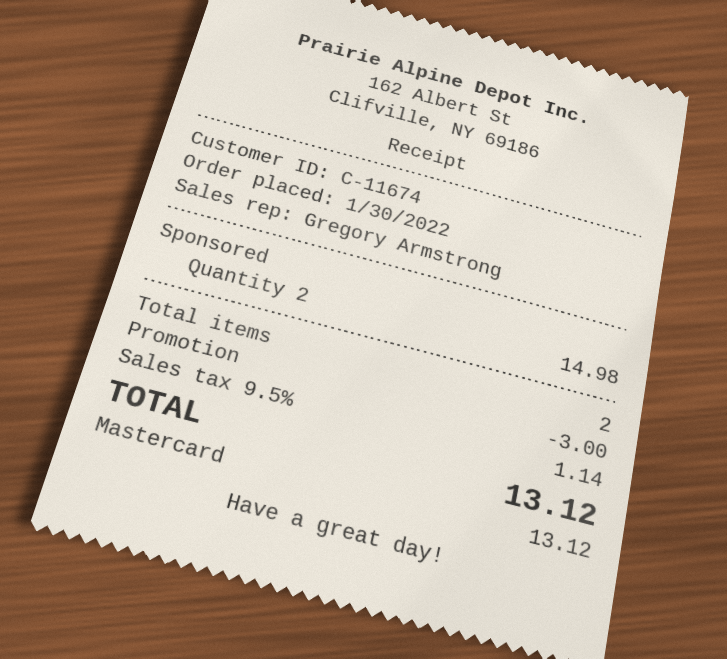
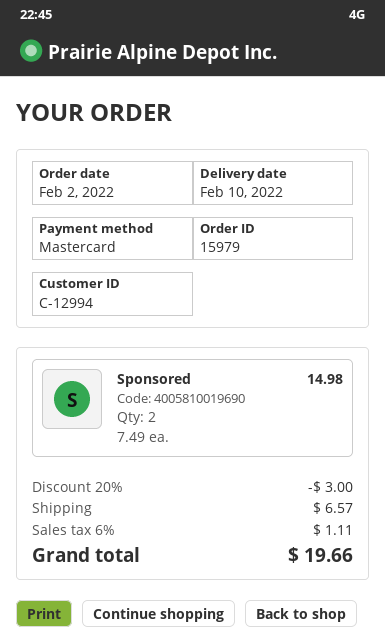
order date: 2022-01-30 -> 2022-02-02
customer number: C-11674 -> C-12994
shipping: none -> 6.57
tax: 9.5% = 1.14 -> 6% = 1.11
total: 13.12 -> 19.66

